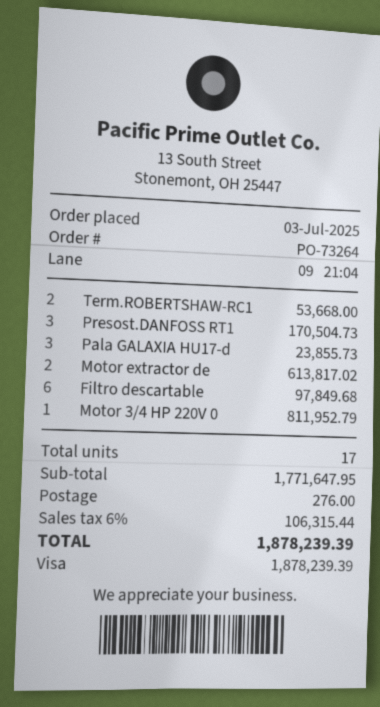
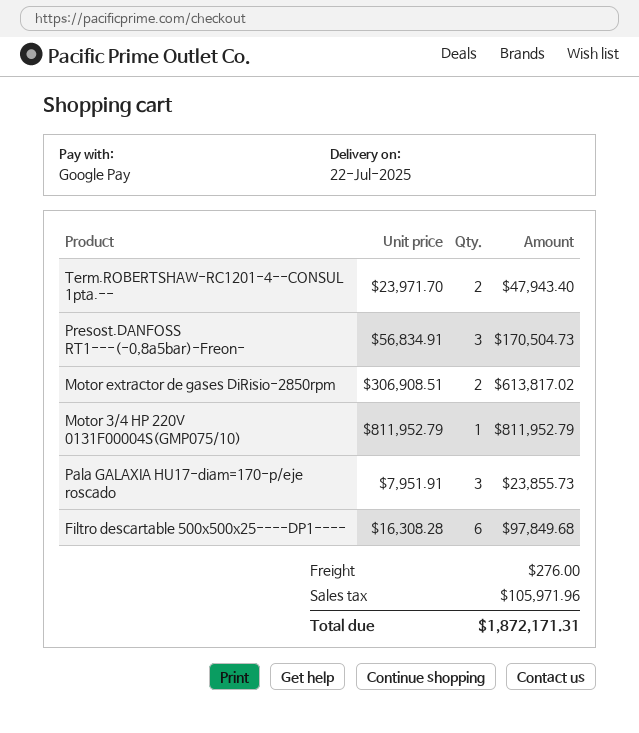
payment method: Visa -> Google Pay
Term.ROBERTSHAW-RC1: 2 for 53668.00 -> 2 for 47943.40
tax: 106315.44 -> 105971.96
total: 1878239.39 -> 1872171.31

